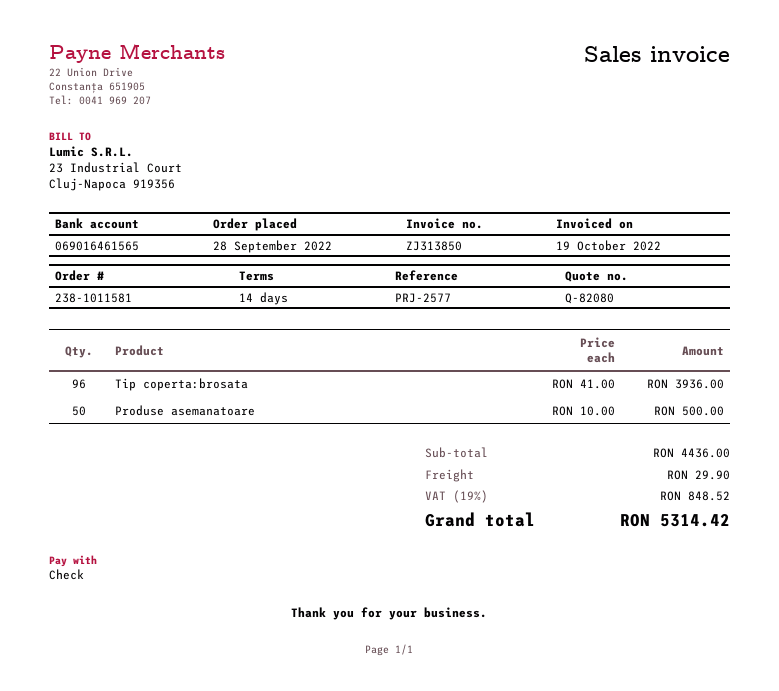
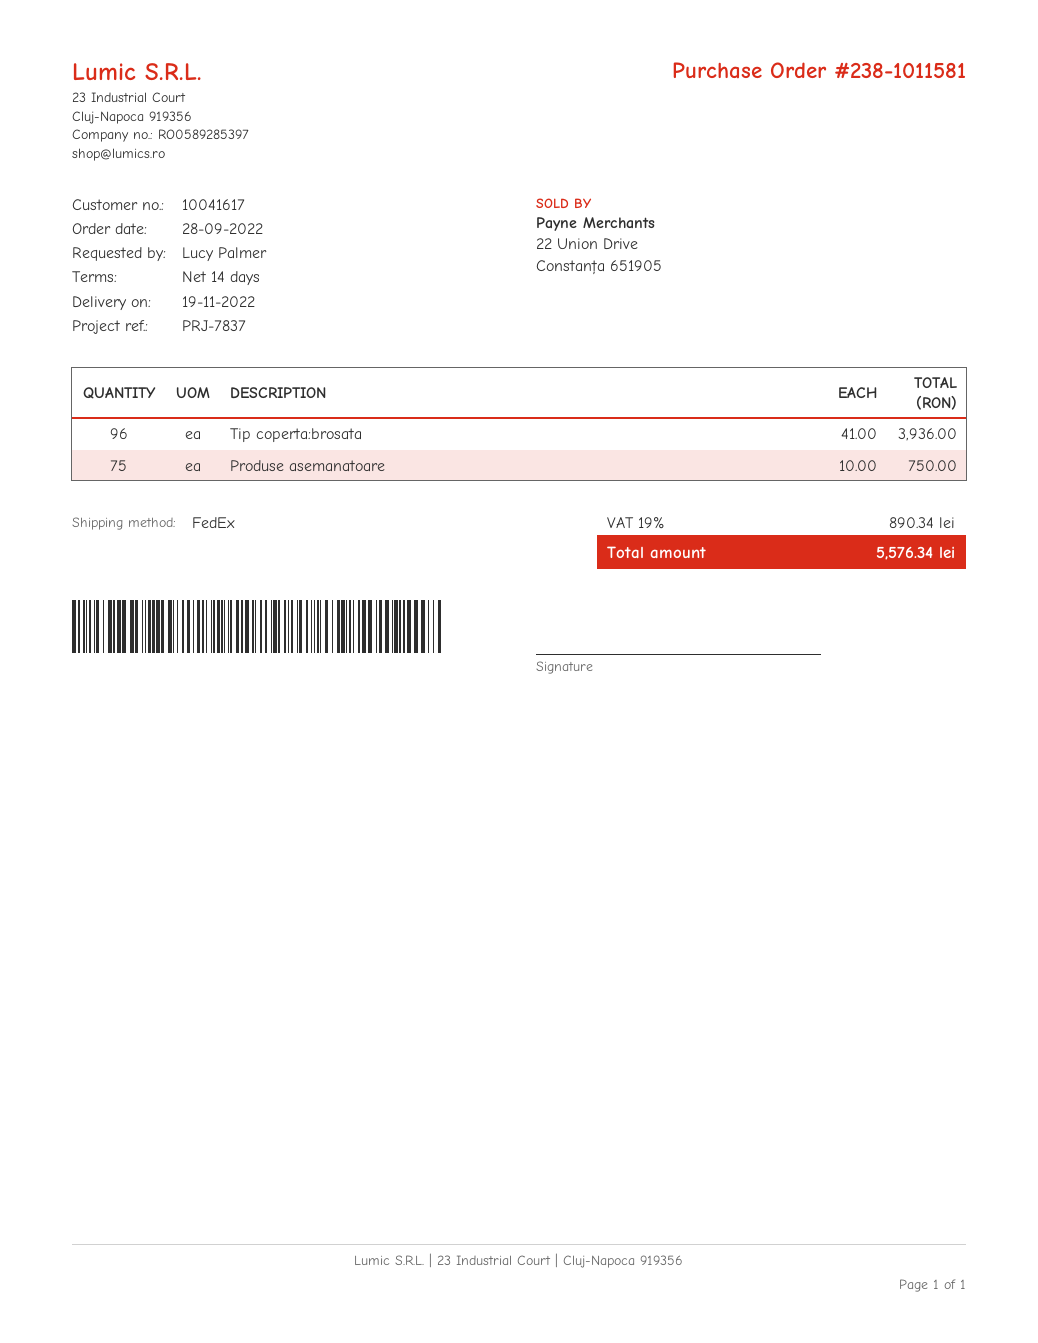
reference: PRJ-2577 -> PRJ-7837
Produse asemanatoare: 50 x 10.00 = 500.00 -> 75 x 10.00 = 750.00
shipping: 29.90 -> none
tax: 19% = 848.52 -> 19% = 890.34
total: 5314.42 -> 5576.34

